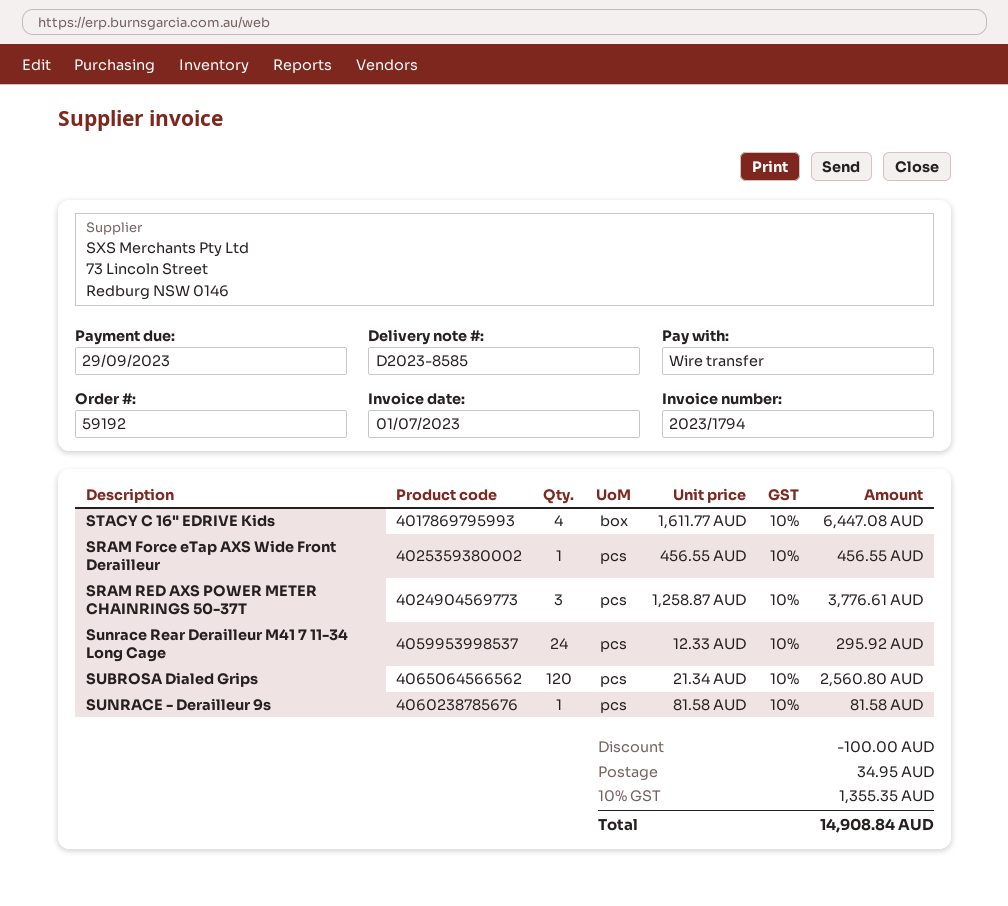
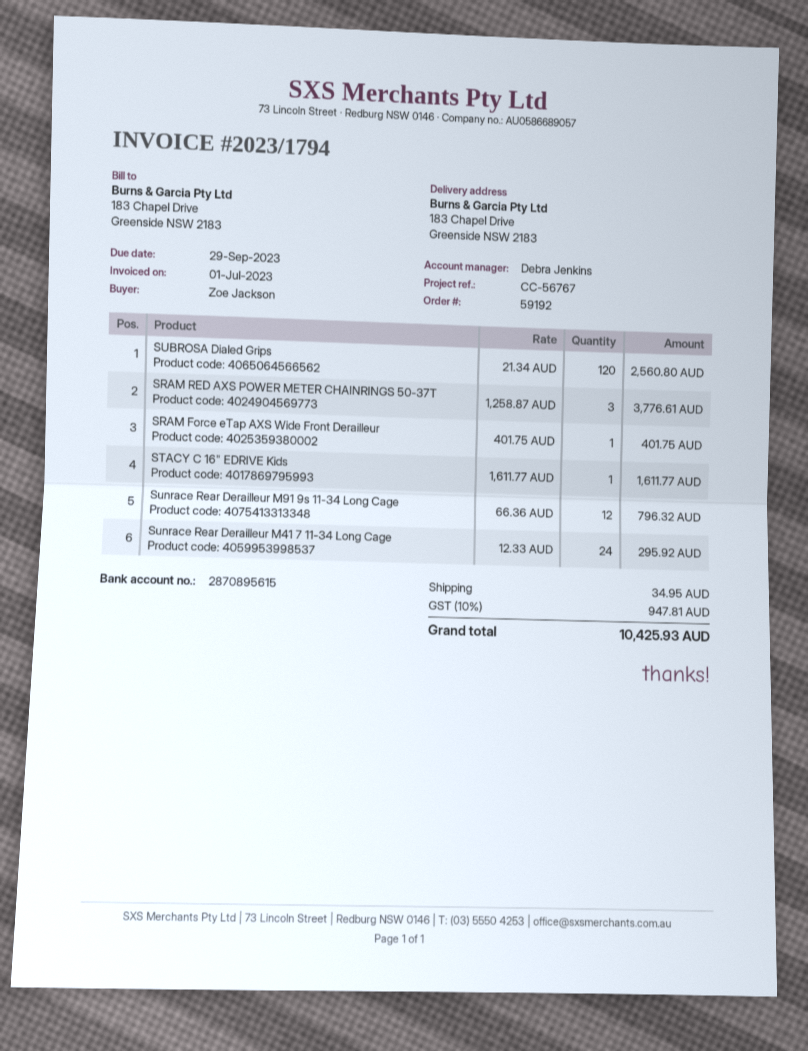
STACY C 16" EDRIVE Kids: 4 x 1611.77 = 6447.08 -> 1 x 1611.77 = 1611.77
SRAM Force eTap AXS Wide Front Derailleur: 1 x 456.55 = 456.55 -> 1 x 401.75 = 401.75
SUNRACE - Derailleur 9s: 1 x 81.58 = 81.58 -> none
Sunrace Rear Derailleur M91 9s 11-34 Long Cage: none -> 12 x 66.36 = 796.32
discount: 100.00 -> none
tax: 10% = 1355.35 -> 10% = 947.81
total: 14908.84 -> 10425.93

